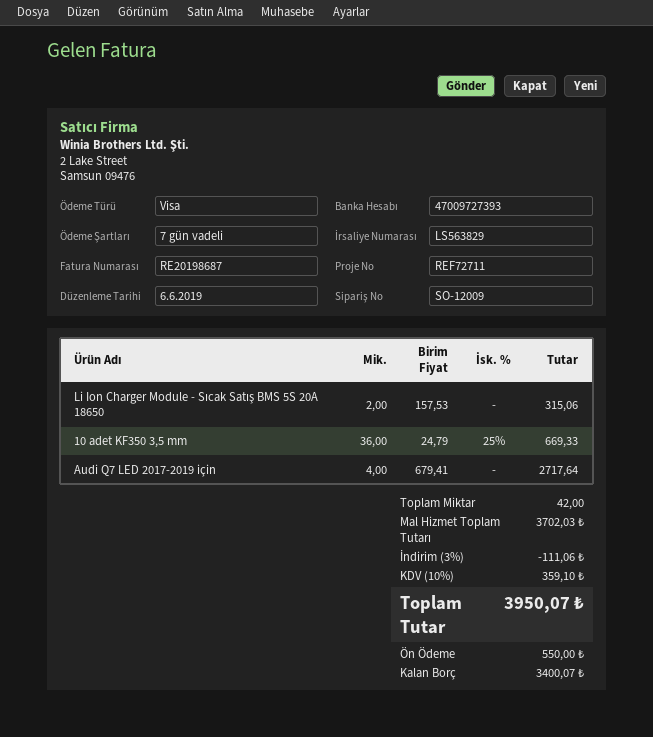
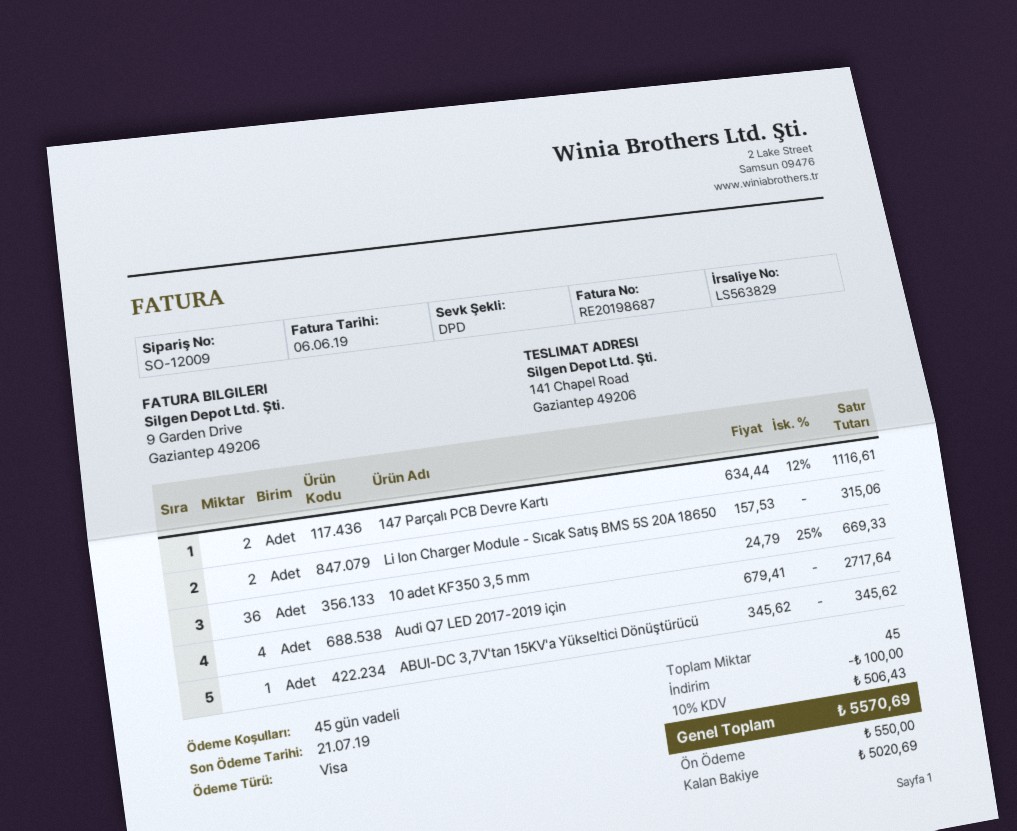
payment terms: 7 days -> 45 days
147 Parçalı PCB Devre Kartı: none -> 2 x 634.44 - 12% = 1116.61
ABUI-DC 3,7V'tan 15KV'a Yükseltici Dönüştürücü: none -> 1 x 345.62 = 345.62
total quantity: 42 -> 45
discount: 111.06 -> 100.00
tax: 10% = 359.10 -> 10% = 506.43
total: 3950.07 -> 5570.69
balance: 3400.07 -> 5020.69

